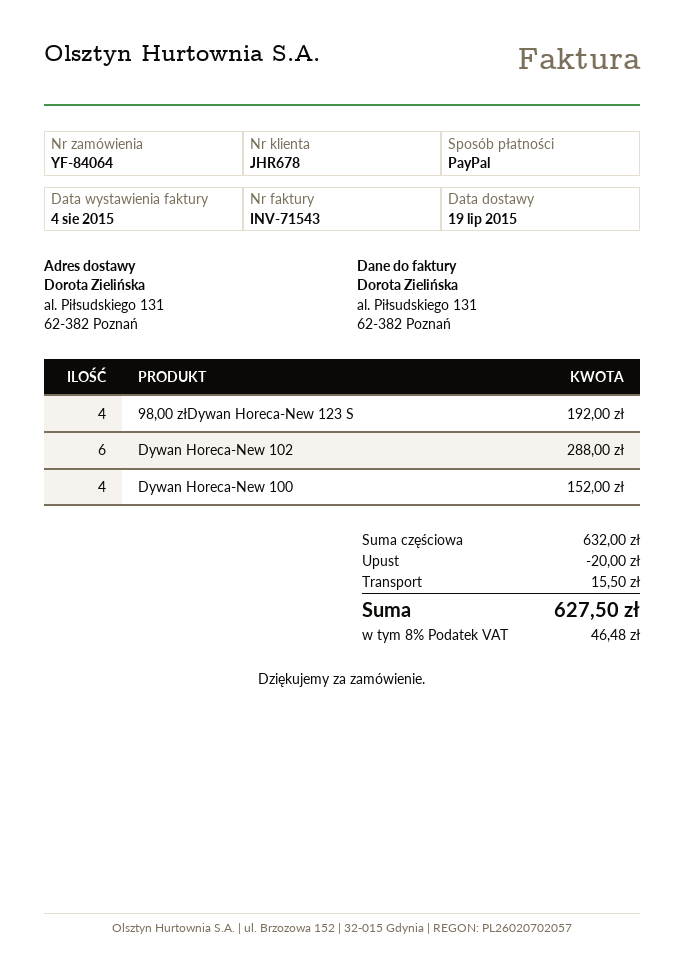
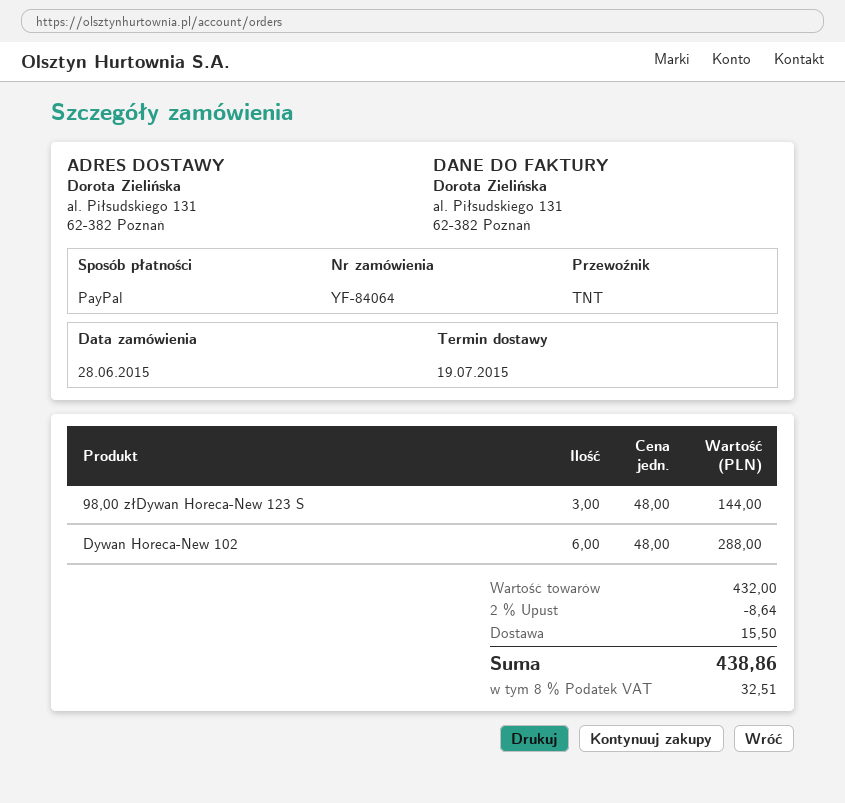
98,00 złDywan Horeca-New 123 S: 4 for 192.00 -> 3 for 144.00
Dywan Horeca-New 100: 4 for 152.00 -> none
subtotal: 632.00 -> 432.00
discount: 20.00 -> 8.64
tax: 8% = 46.48 -> 8% = 32.51
total: 627.50 -> 438.86

